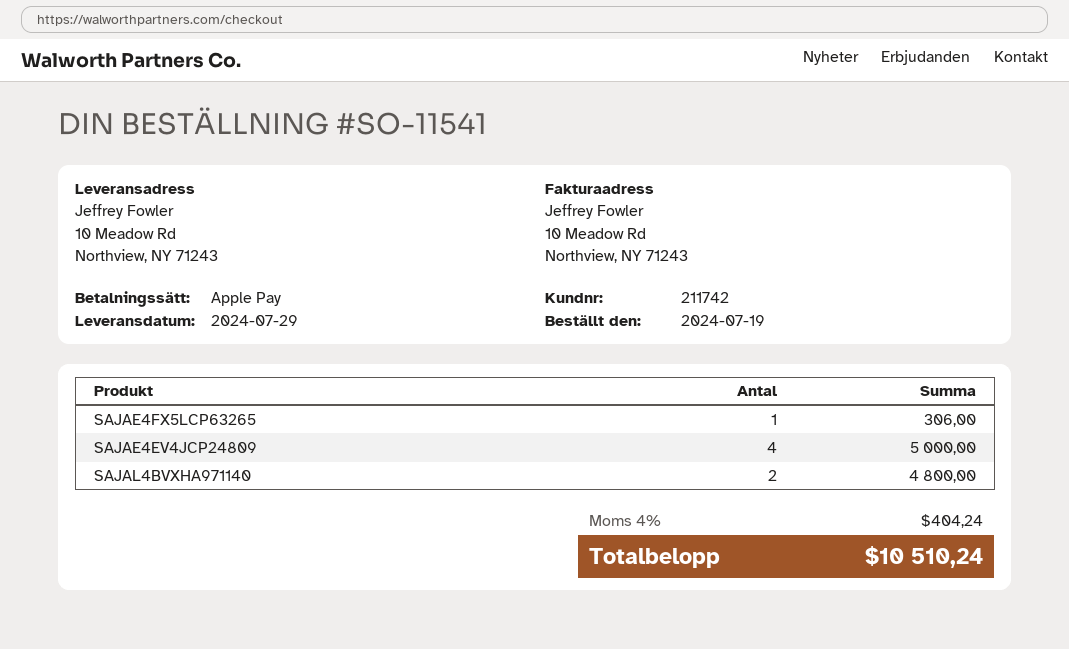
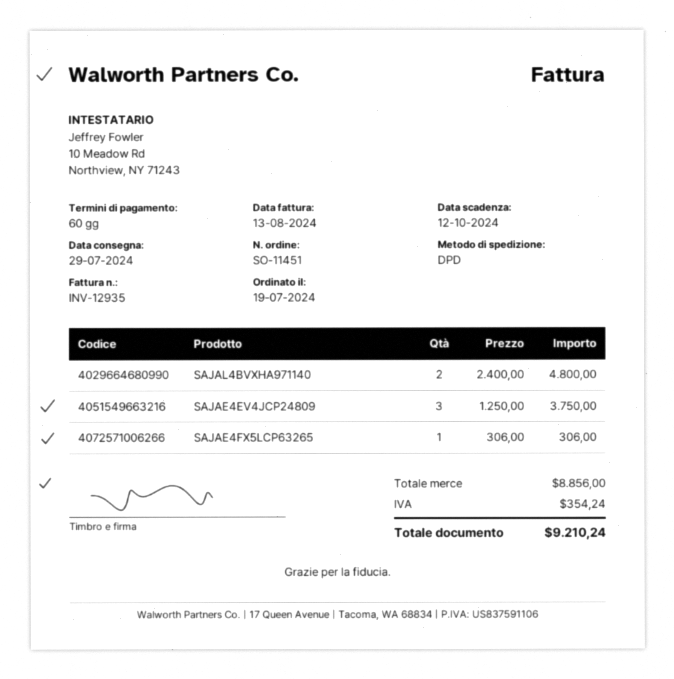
order number: SO-11541 -> SO-11451
SAJAE4EV4JCP24809: 4 for 5000.00 -> 3 for 3750.00
tax: 404.24 -> 354.24
total: 10510.24 -> 9210.24

